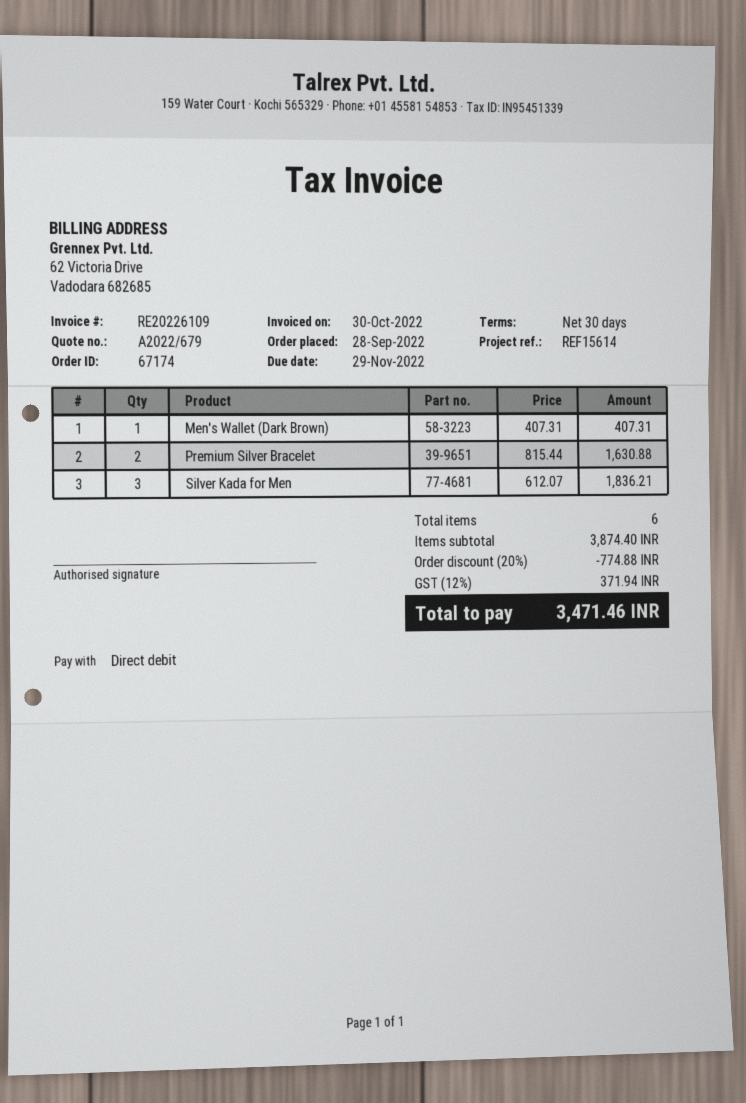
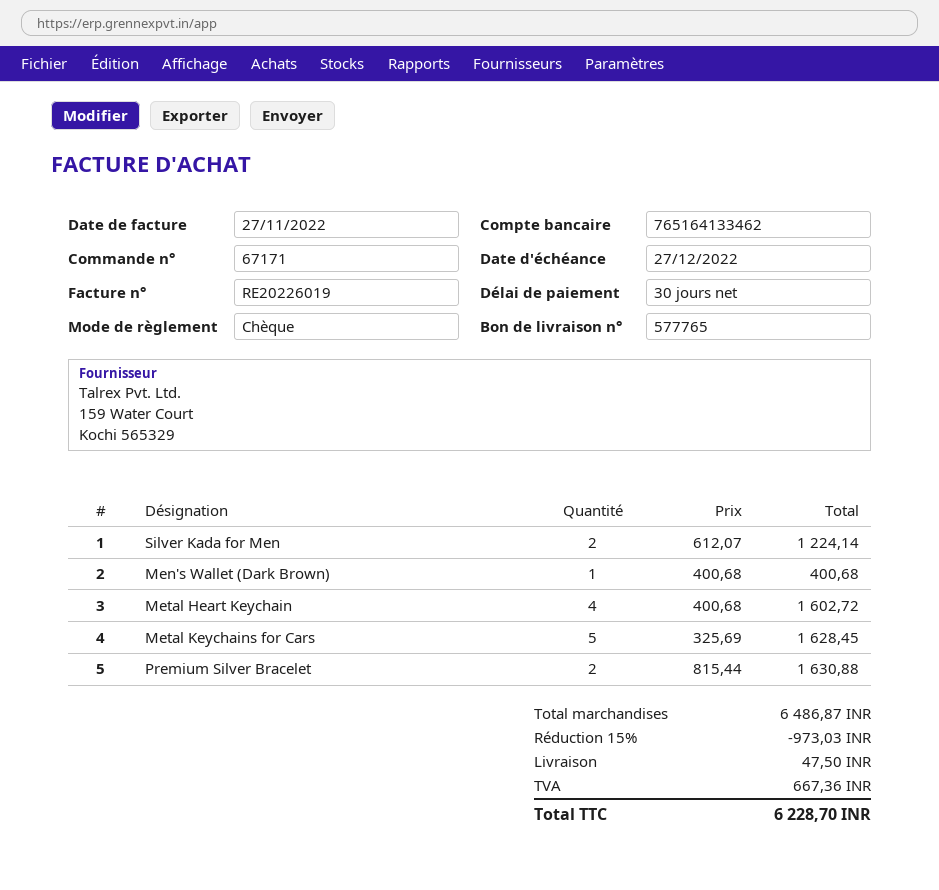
order number: 67174 -> 67171
invoice number: RE20226109 -> RE20226019
invoice date: 2022-10-30 -> 2022-11-27
due date: 2022-11-29 -> 2022-12-27
payment method: direct debit -> cheque
Men's Wallet (Dark Brown): 1 x 407.31 = 407.31 -> 1 x 400.68 = 400.68
Silver Kada for Men: 3 x 612.07 = 1836.21 -> 2 x 612.07 = 1224.14
Metal Heart Keychain: none -> 4 x 400.68 = 1602.72
Metal Keychains for Cars: none -> 5 x 325.69 = 1628.45
subtotal: 3874.40 -> 6486.87
discount: 20% = 774.88 -> 15% = 973.03
shipping: none -> 47.50
tax: 371.94 -> 667.36
total: 3471.46 -> 6228.70

